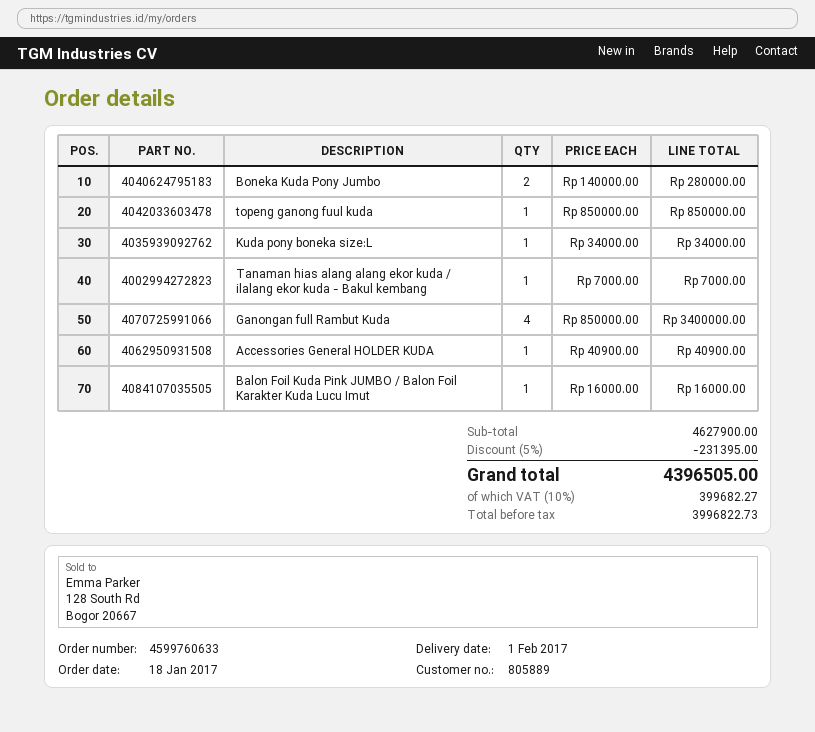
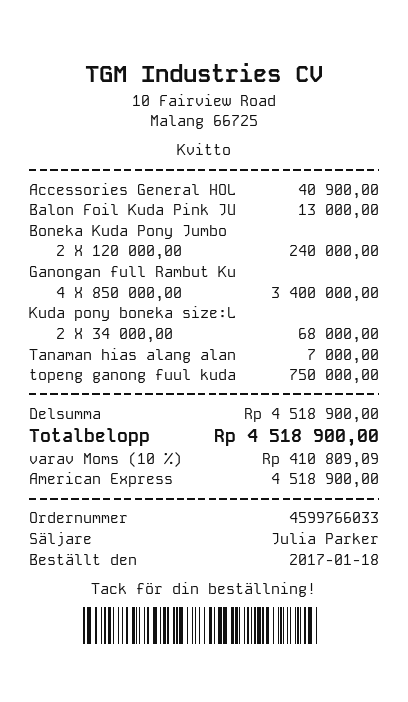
order number: 4599760633 -> 4599766033
Boneka Kuda Pony Jumbo: 2 x 140000.00 = 280000.00 -> 2 x 120000.00 = 240000.00
topeng ganong fuul kuda: 1 x 850000.00 = 850000.00 -> 1 x 750000.00 = 750000.00
Kuda pony boneka size:L: 1 x 34000.00 = 34000.00 -> 2 x 34000.00 = 68000.00
Balon Foil Kuda Pink JUMBO / Balon Foil Karakter Kuda Lucu Imut: 1 x 16000.00 = 16000.00 -> 1 x 13000.00 = 13000.00
subtotal: 4627900.00 -> 4518900.00
discount: 5% = 231395.00 -> none
tax: 10% = 399682.27 -> 10% = 410809.09
total: 4396505.00 -> 4518900.00

